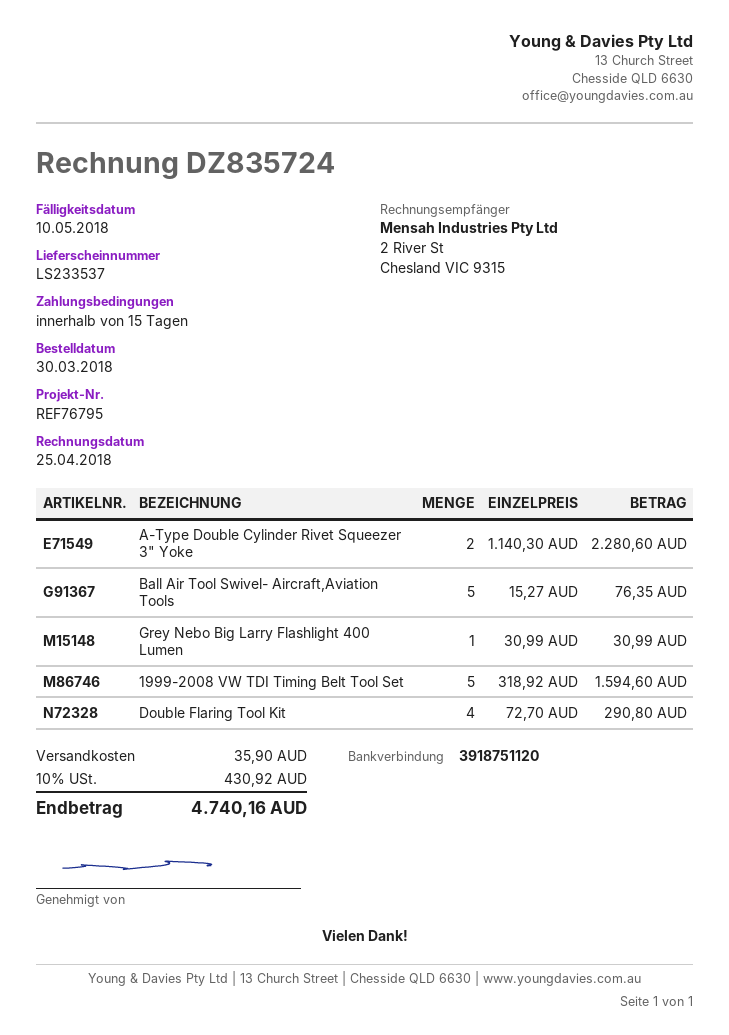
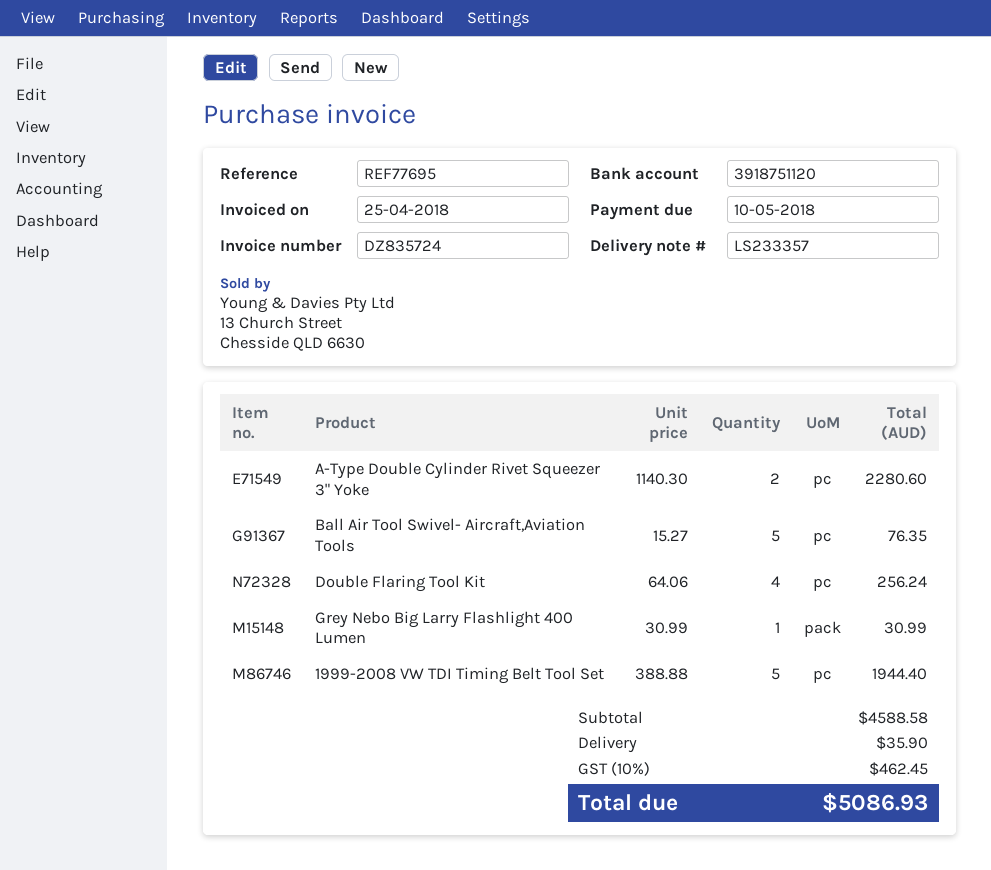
delivery note number: LS233537 -> LS233357
reference: REF76795 -> REF77695
1999-2008 VW TDI Timing Belt Tool Set: 5 x 318.92 = 1594.60 -> 5 x 388.88 = 1944.40
Double Flaring Tool Kit: 4 x 72.70 = 290.80 -> 4 x 64.06 = 256.24
tax: 10% = 430.92 -> 10% = 462.45
total: 4740.16 -> 5086.93

